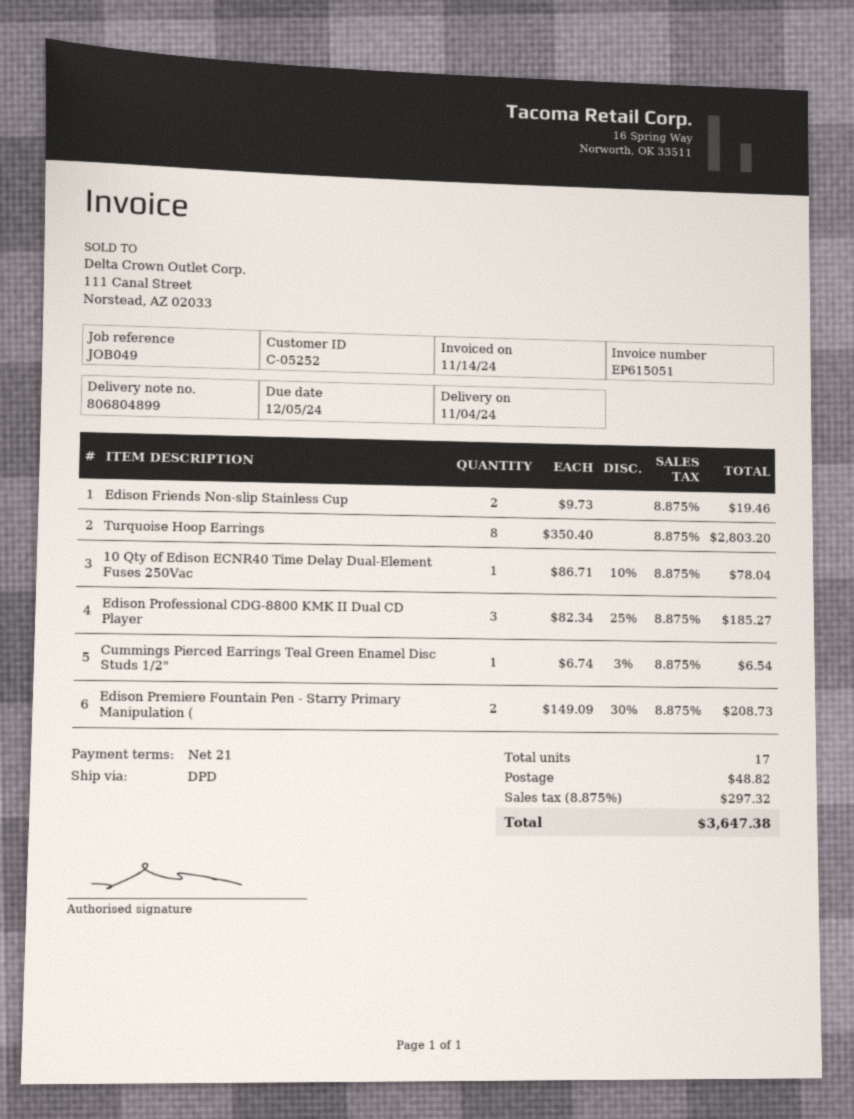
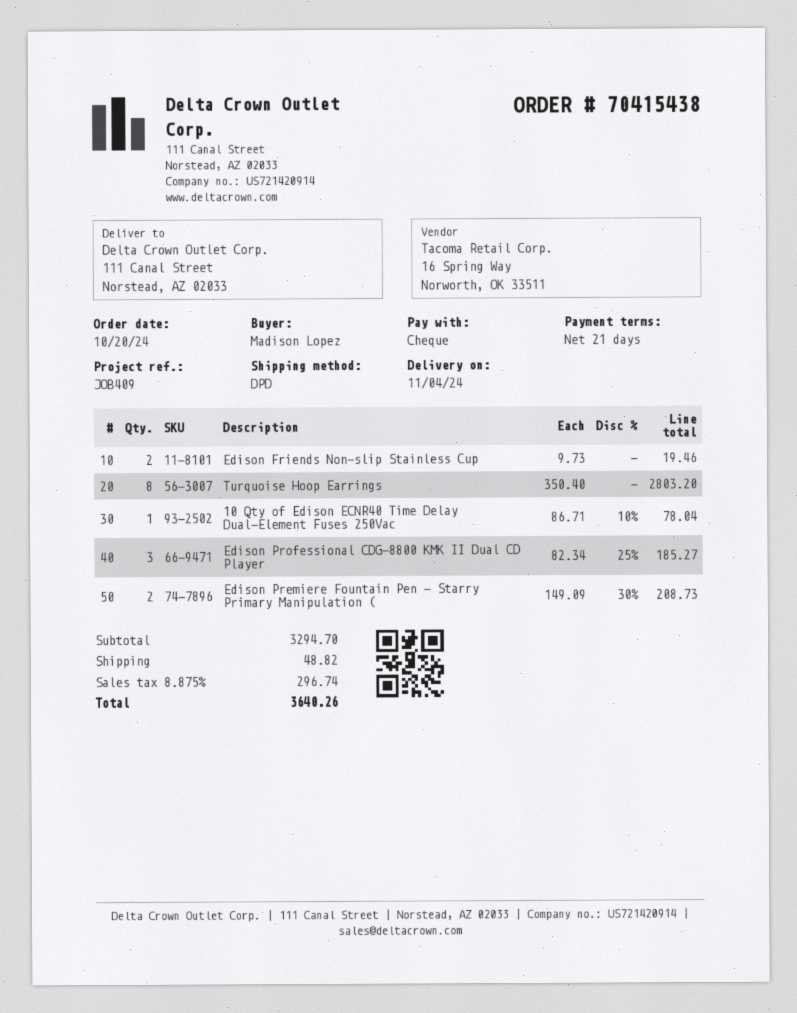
reference: JOB049 -> JOB409
Cummings Pierced Earrings Teal Green Enamel Disc Studs 1/2": 1 x 6.74 - 3% = 6.54 -> none
tax: 8.875% = 297.32 -> 8.875% = 296.74
total: 3647.38 -> 3640.26

